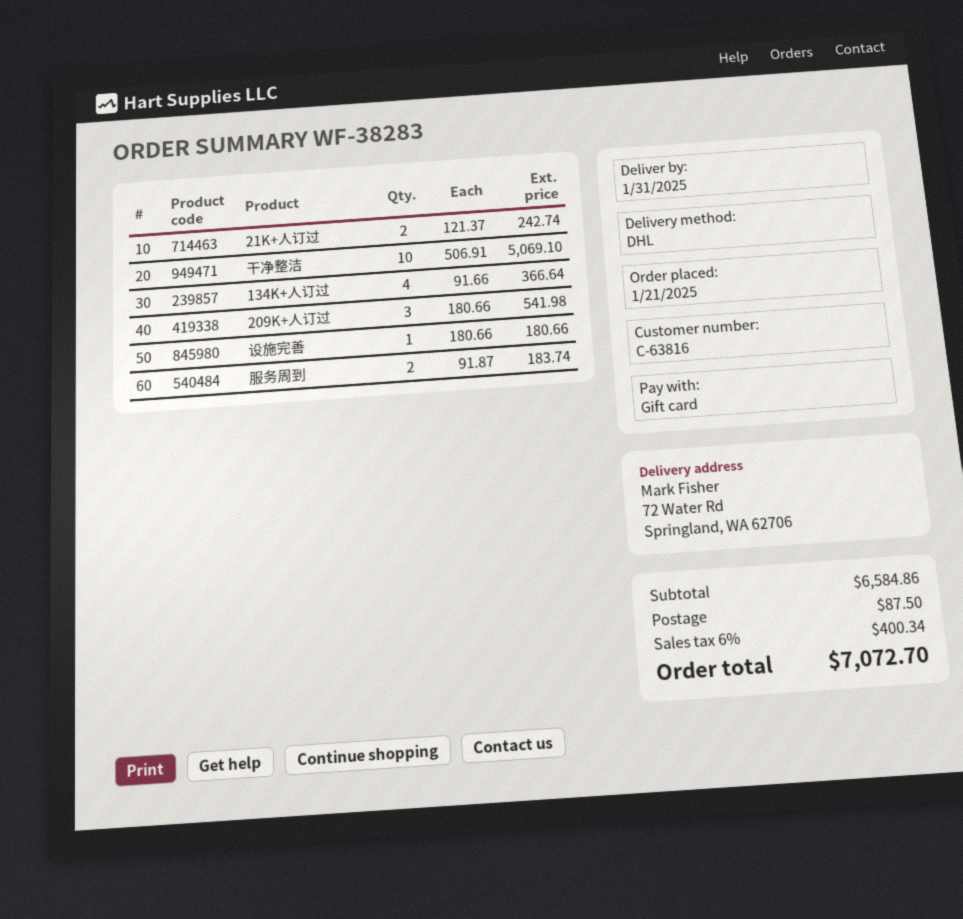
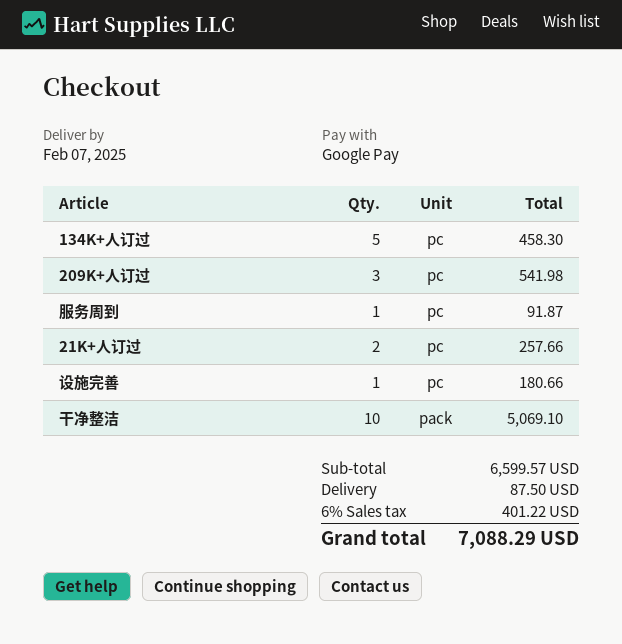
delivery date: 2025-01-31 -> 2025-02-07
payment method: gift card -> Google Pay
21K+人订过: 2 for 242.74 -> 2 for 257.66
134K+人订过: 4 for 366.64 -> 5 for 458.30
服务周到: 2 for 183.74 -> 1 for 91.87
subtotal: 6584.86 -> 6599.57
tax: 6% = 400.34 -> 6% = 401.22
total: 7072.70 -> 7088.29

